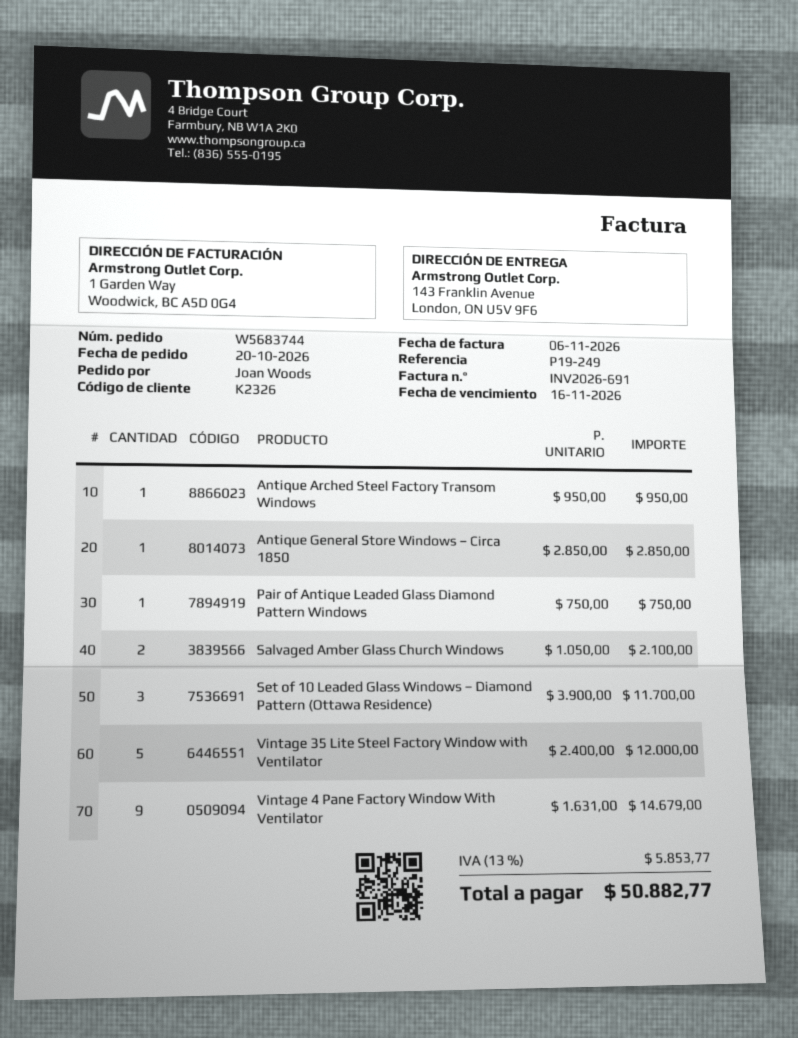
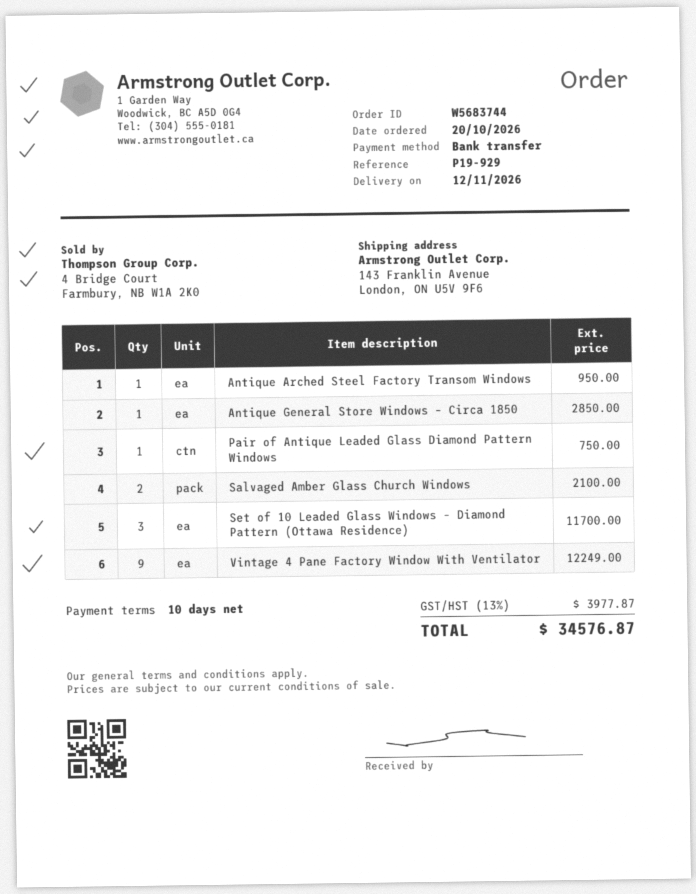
reference: P19-249 -> P19-929
Vintage 35 Lite Steel Factory Window with Ventilator: 5 for 12000.00 -> none
Vintage 4 Pane Factory Window With Ventilator: 9 for 14679.00 -> 9 for 12249.00
tax: 13% = 5853.77 -> 13% = 3977.87
total: 50882.77 -> 34576.87

